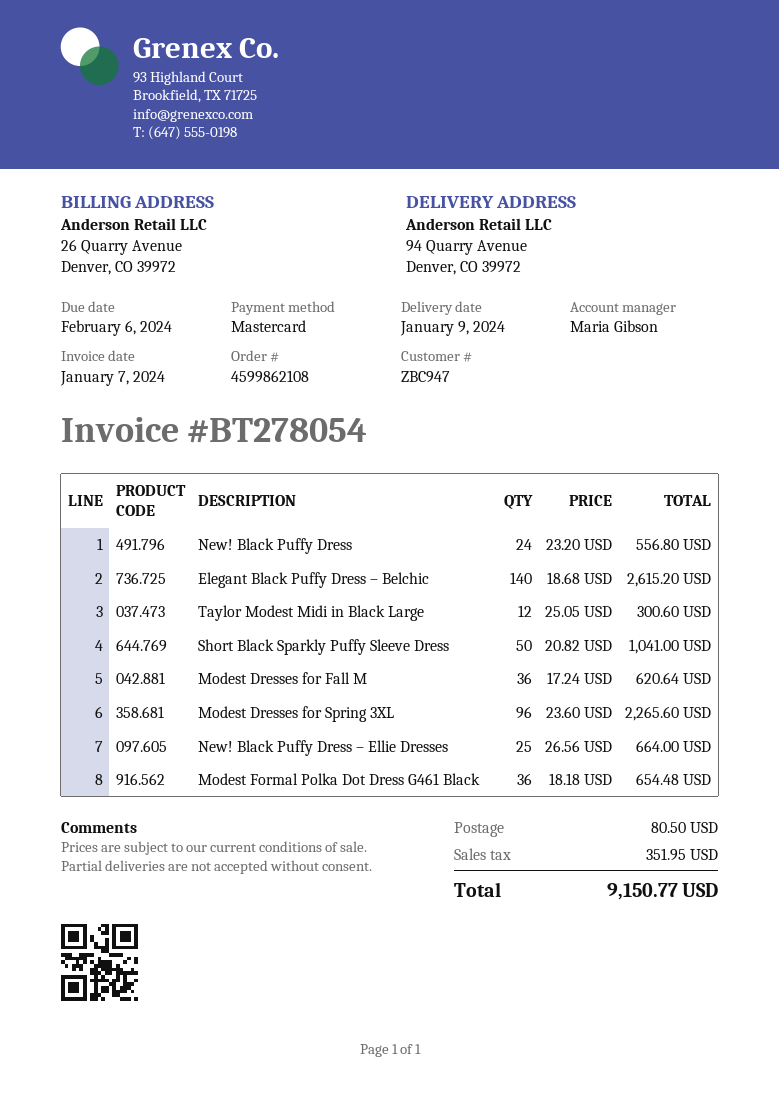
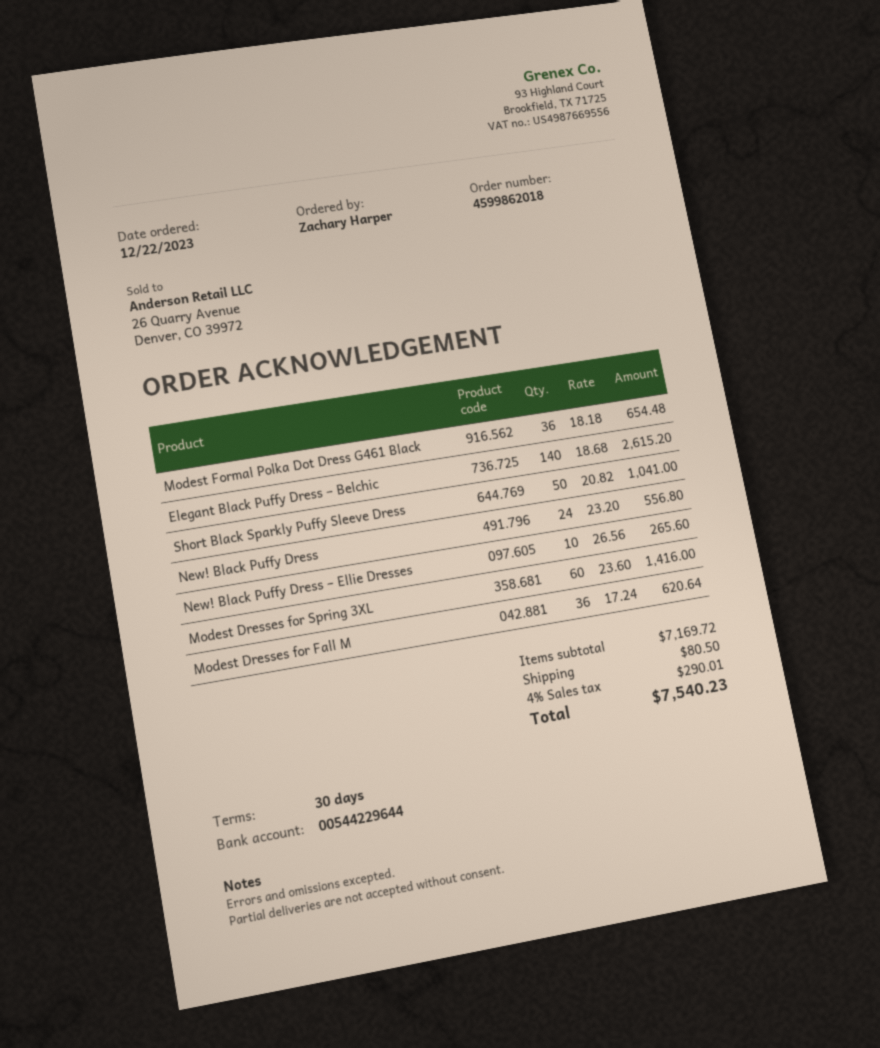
order number: 4599862108 -> 4599862018
Taylor Modest Midi in Black Large: 12 x 25.05 = 300.60 -> none
Modest Dresses for Spring 3XL: 96 x 23.60 = 2265.60 -> 60 x 23.60 = 1416.00
New! Black Puffy Dress – Ellie Dresses: 25 x 26.56 = 664.00 -> 10 x 26.56 = 265.60
tax: 351.95 -> 290.01
total: 9150.77 -> 7540.23

